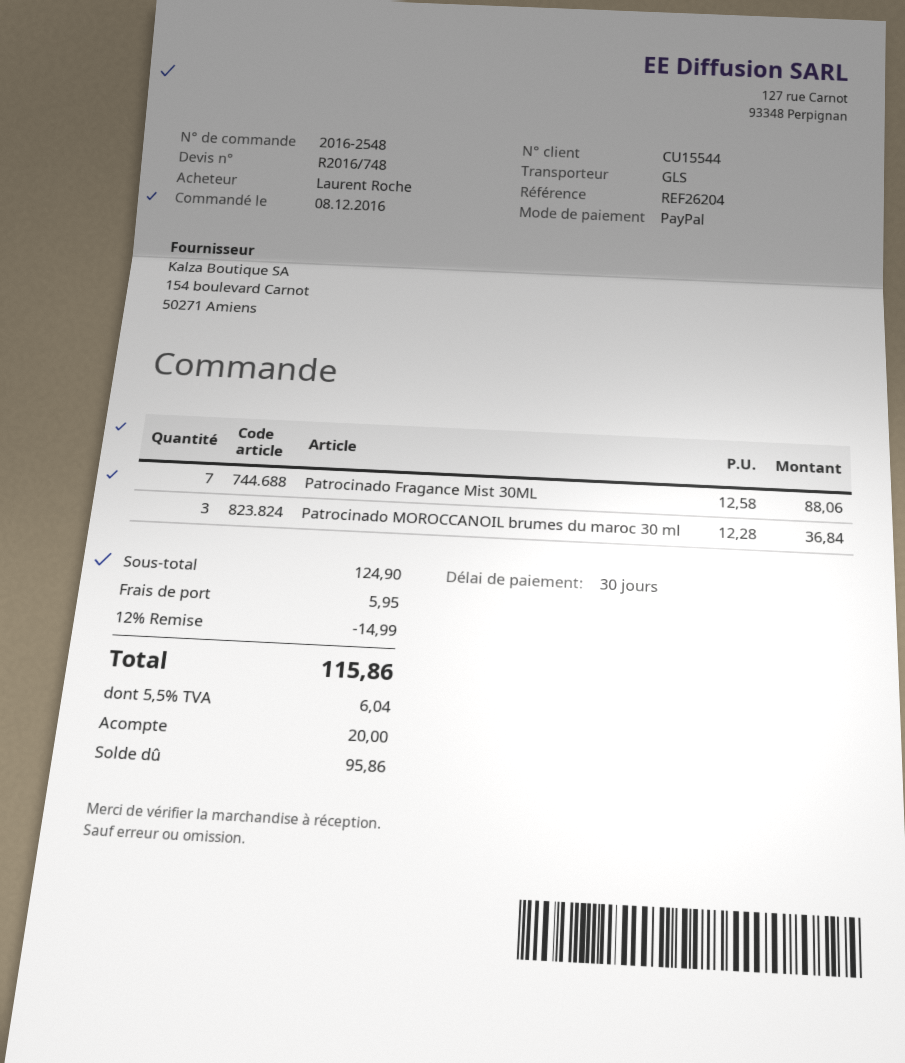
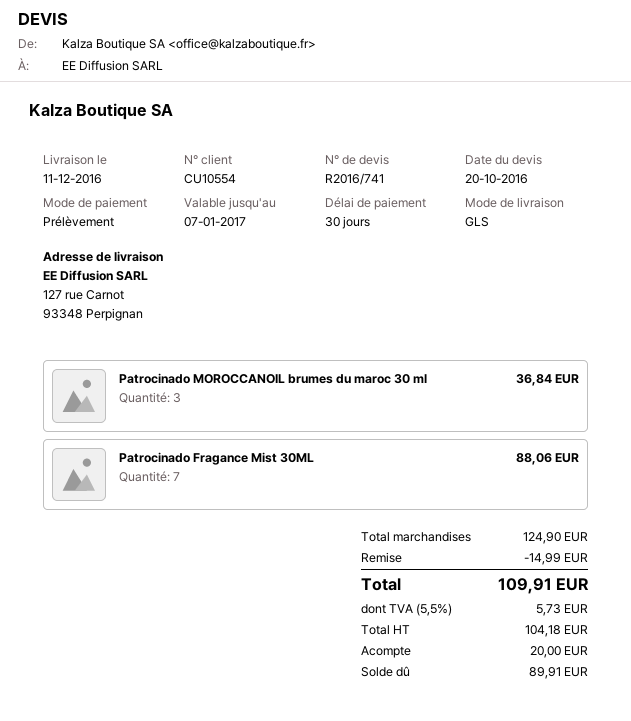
quote number: R2016/748 -> R2016/741
customer number: CU15544 -> CU10554
payment method: PayPal -> direct debit
shipping: 5.95 -> none
tax: 5.5% = 6.04 -> 5.5% = 5.73
total: 115.86 -> 109.91
balance: 95.86 -> 89.91

